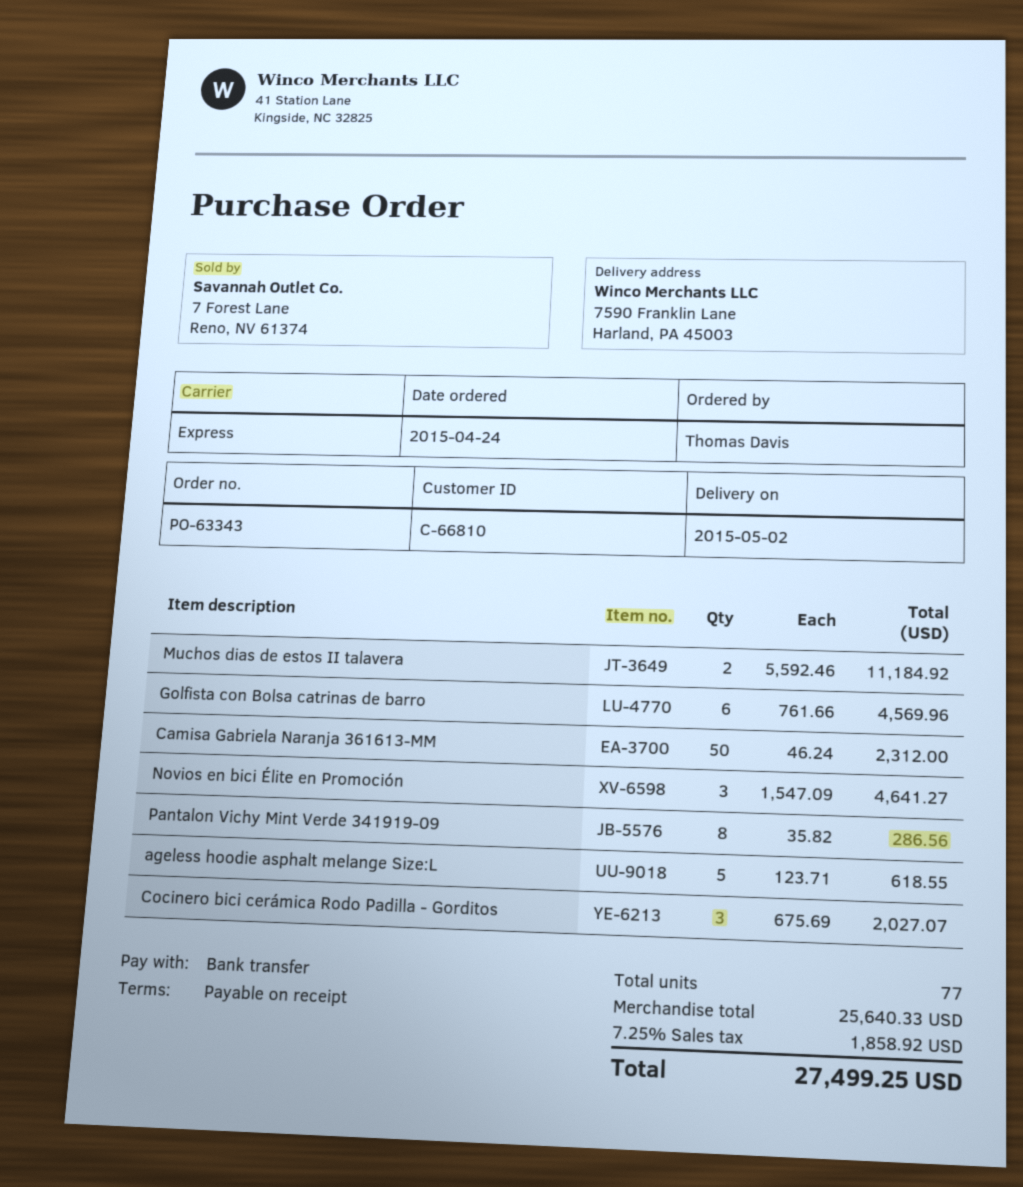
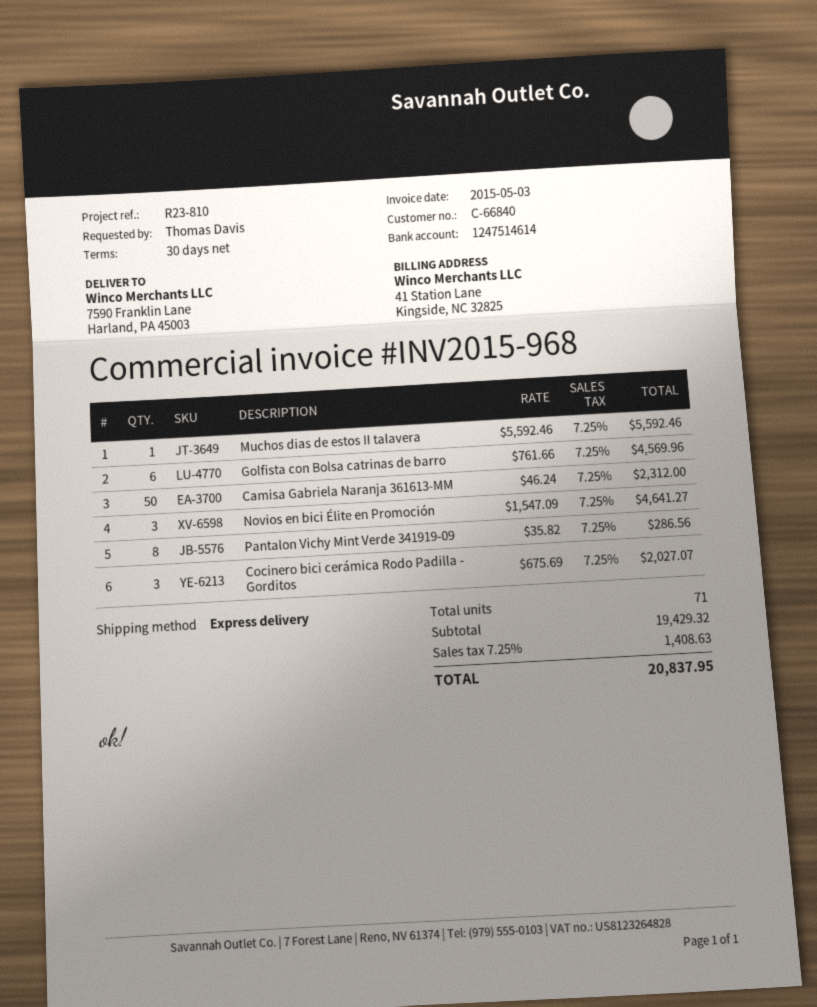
payment terms: on receipt -> 30 days
customer number: C-66810 -> C-66840
Muchos dias de estos II talavera: 2 x 5592.46 = 11184.92 -> 1 x 5592.46 = 5592.46
ageless hoodie asphalt melange Size:L: 5 x 123.71 = 618.55 -> none
total quantity: 77 -> 71
subtotal: 25640.33 -> 19429.32
tax: 7.25% = 1858.92 -> 7.25% = 1408.63
total: 27499.25 -> 20837.95

